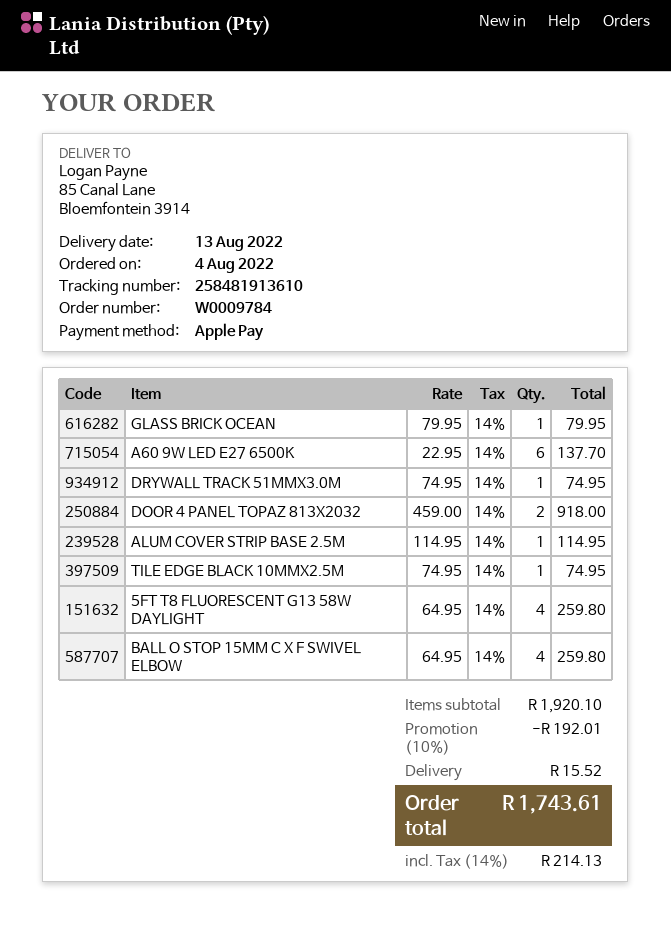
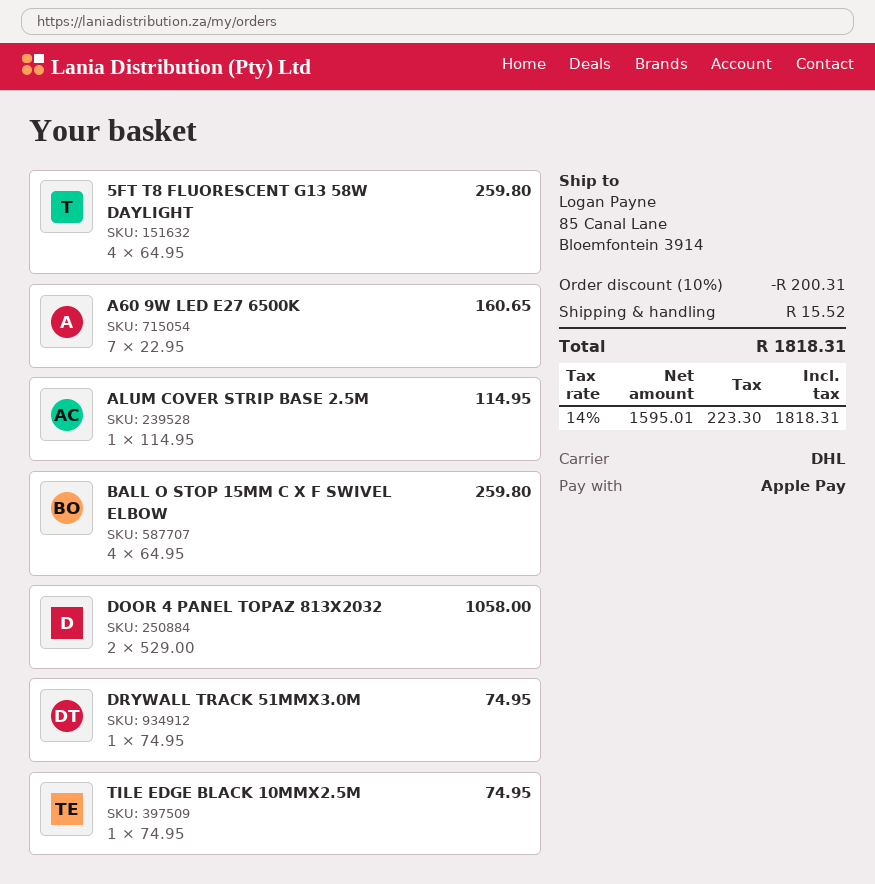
GLASS BRICK OCEAN: 1 x 79.95 = 79.95 -> none
A60 9W LED E27 6500K: 6 x 22.95 = 137.70 -> 7 x 22.95 = 160.65
DOOR 4 PANEL TOPAZ 813X2032: 2 x 459.00 = 918.00 -> 2 x 529.00 = 1058.00
discount: 10% = 192.01 -> 10% = 200.31
tax: 14% = 214.13 -> 14% = 223.30
total: 1743.61 -> 1818.31

